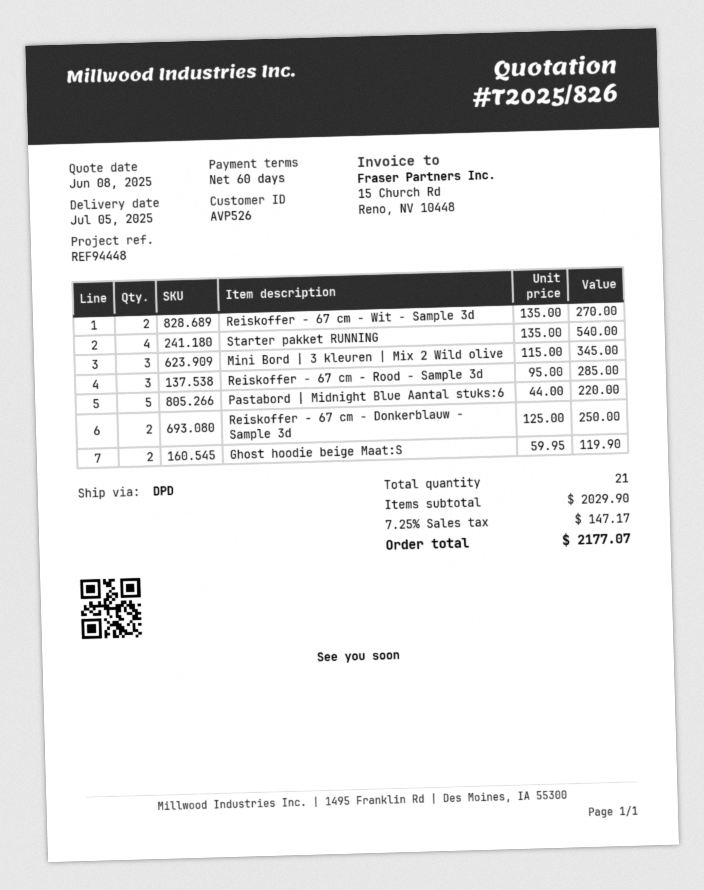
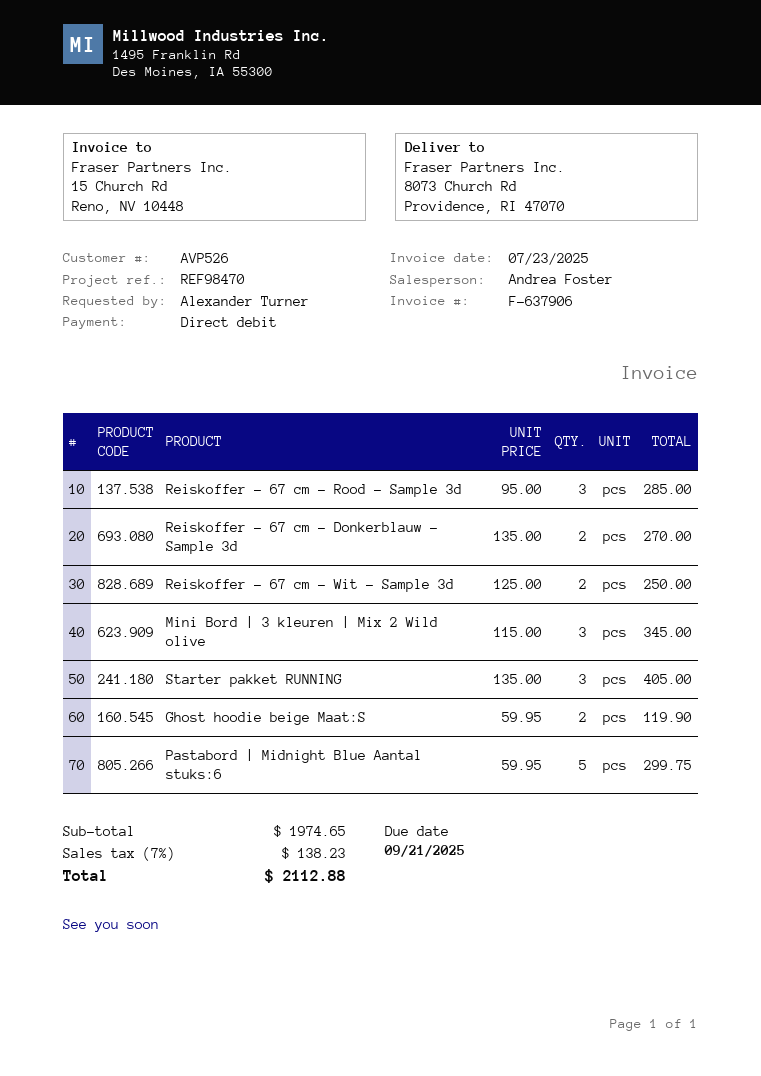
reference: REF94448 -> REF98470
Reiskoffer - 67 cm - Wit - Sample 3d: 2 x 135.00 = 270.00 -> 2 x 125.00 = 250.00
Starter pakket RUNNING: 4 x 135.00 = 540.00 -> 3 x 135.00 = 405.00
Pastabord | Midnight Blue Aantal stuks:6: 5 x 44.00 = 220.00 -> 5 x 59.95 = 299.75
Reiskoffer - 67 cm - Donkerblauw - Sample 3d: 2 x 125.00 = 250.00 -> 2 x 135.00 = 270.00
subtotal: 2029.90 -> 1974.65
tax: 7.25% = 147.17 -> 7% = 138.23
total: 2177.07 -> 2112.88

